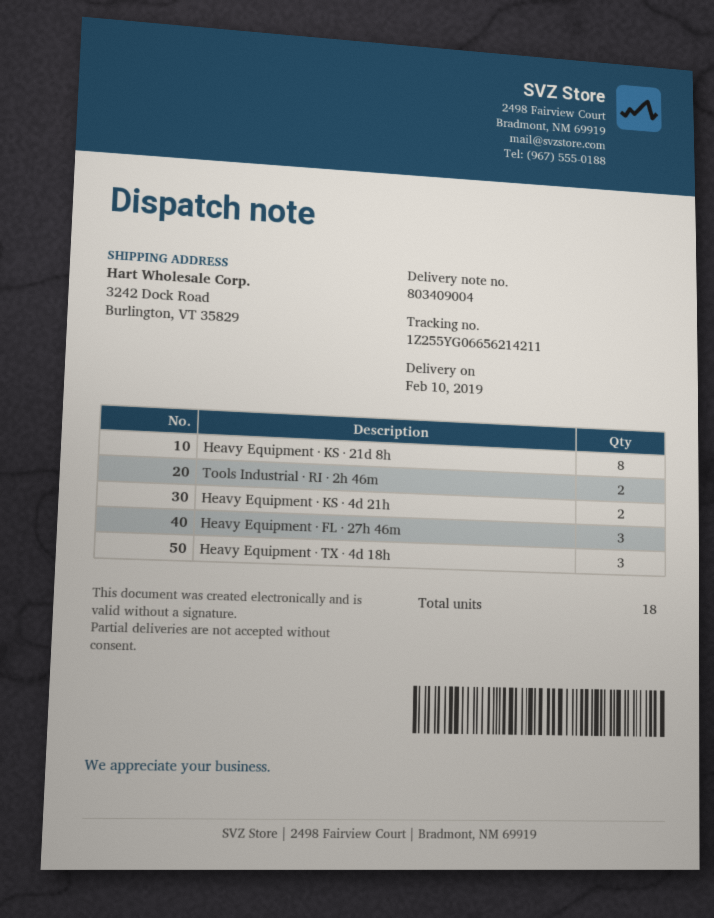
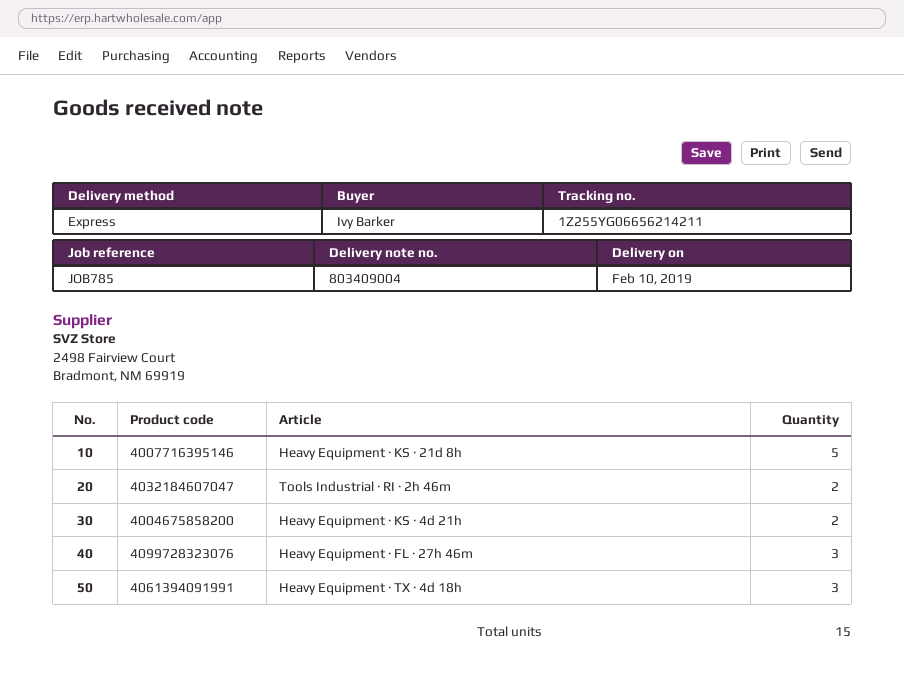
Heavy Equipment · KS · 21d 8h: 8 -> 5
total quantity: 18 -> 15

